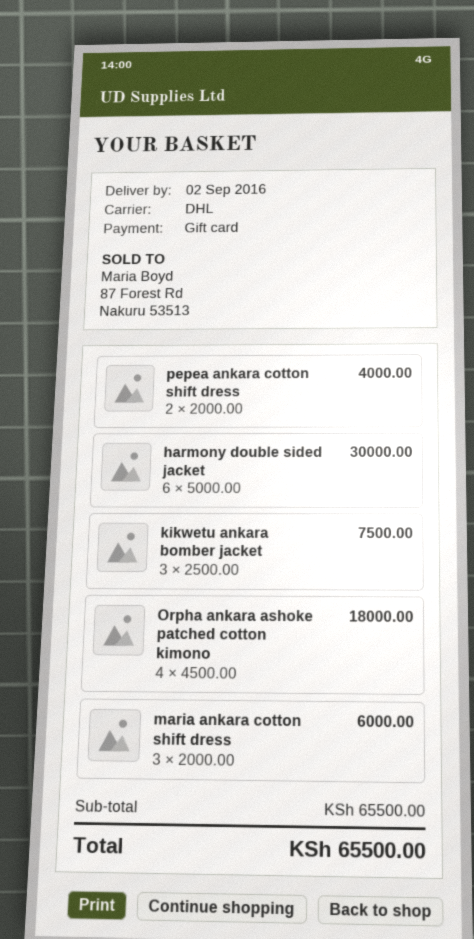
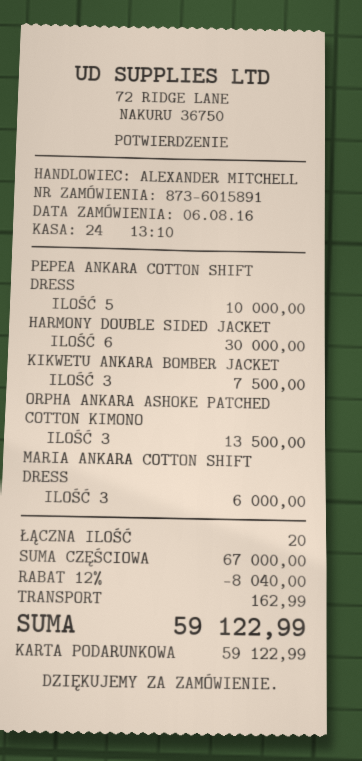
pepea ankara cotton shift dress: 2 for 4000.00 -> 5 for 10000.00
Orpha ankara ashoke patched cotton kimono: 4 for 18000.00 -> 3 for 13500.00
subtotal: 65500.00 -> 67000.00
discount: none -> 12% = 8040.00
shipping: none -> 162.99
total: 65500.00 -> 59122.99

